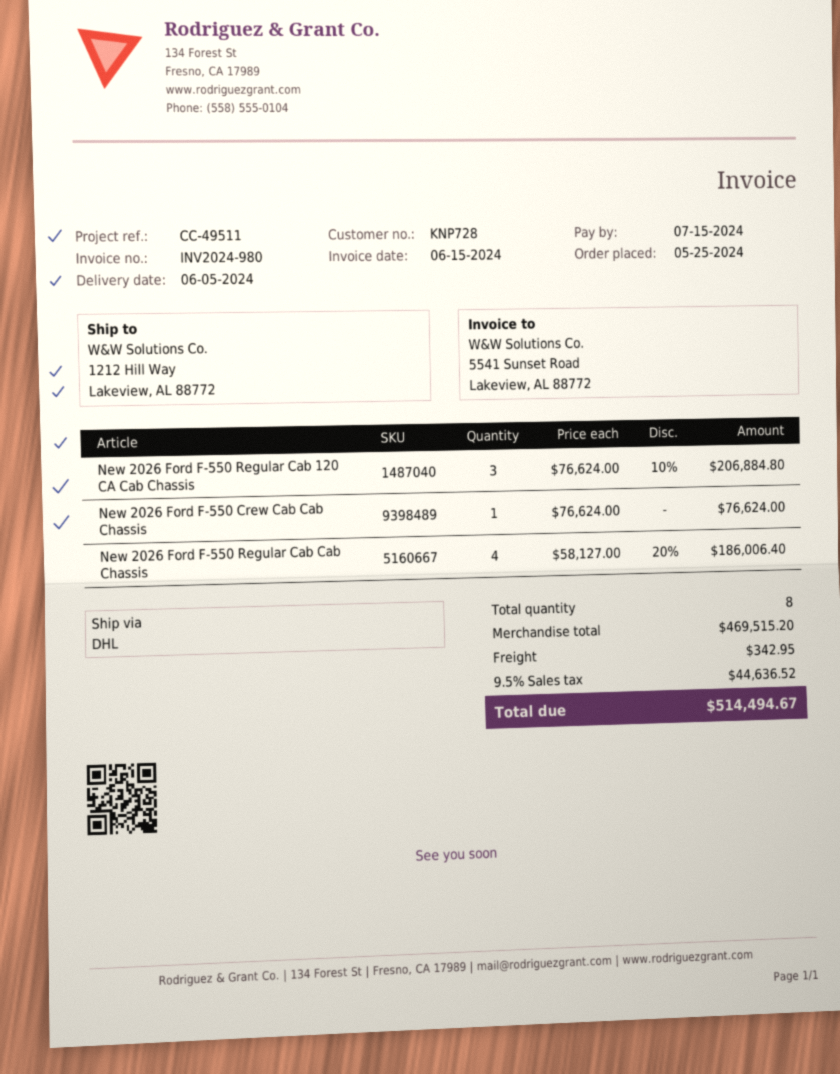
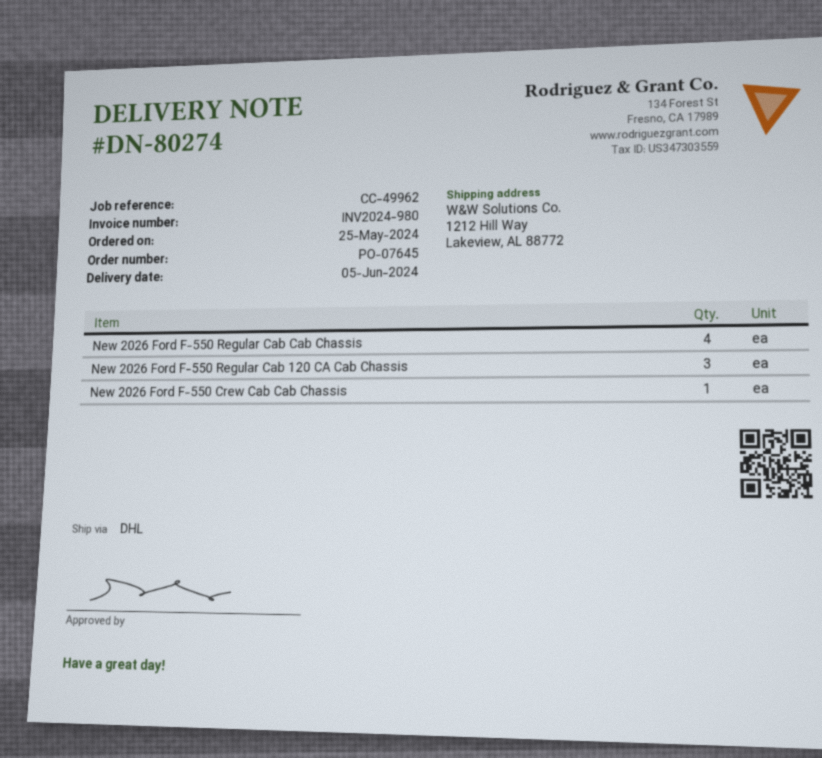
reference: CC-49511 -> CC-49962

